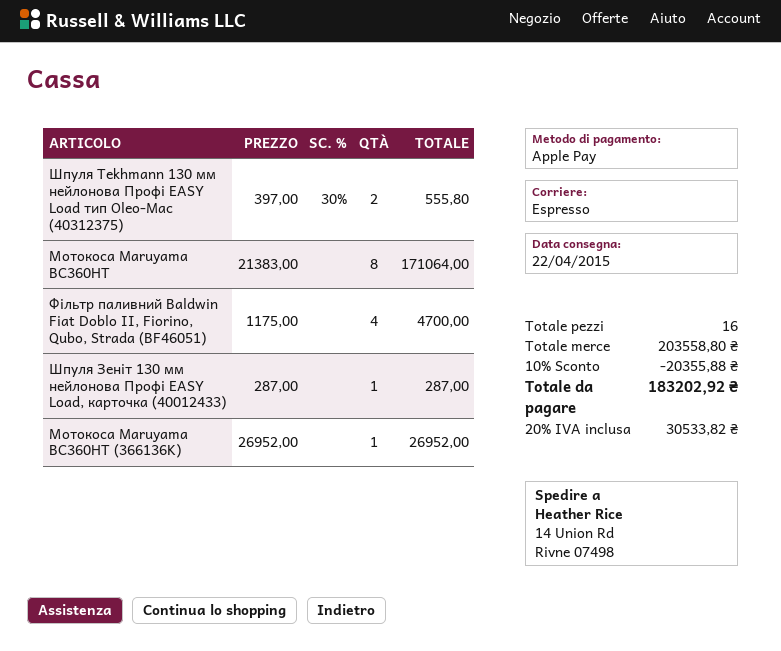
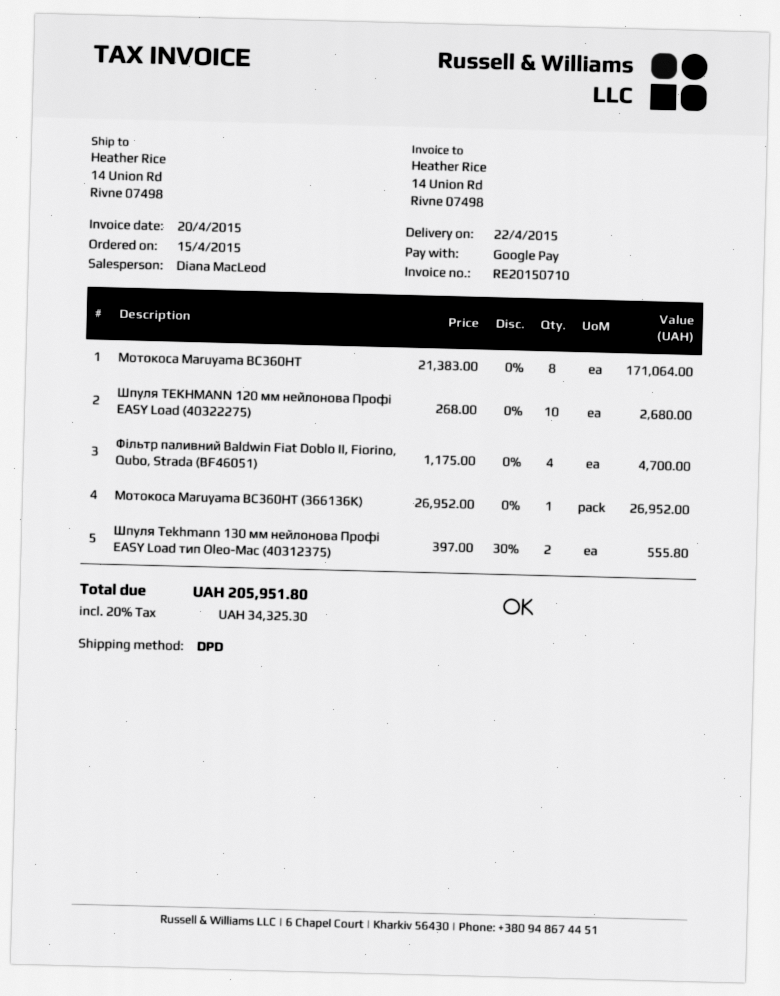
payment method: Apple Pay -> Google Pay
shipping method: express -> DPD
Шпуля Зеніт 130 мм нейлонова Профі EASY Load, карточка (40012433): 1 x 287.00 = 287.00 -> none
Шпуля TEKHMANN 120 мм нейлонова Профі EASY Load (40322275): none -> 10 x 268.00 = 2680.00
discount: 10% = 20355.88 -> none
tax: 20% = 30533.82 -> 20% = 34325.30
total: 183202.92 -> 205951.80

